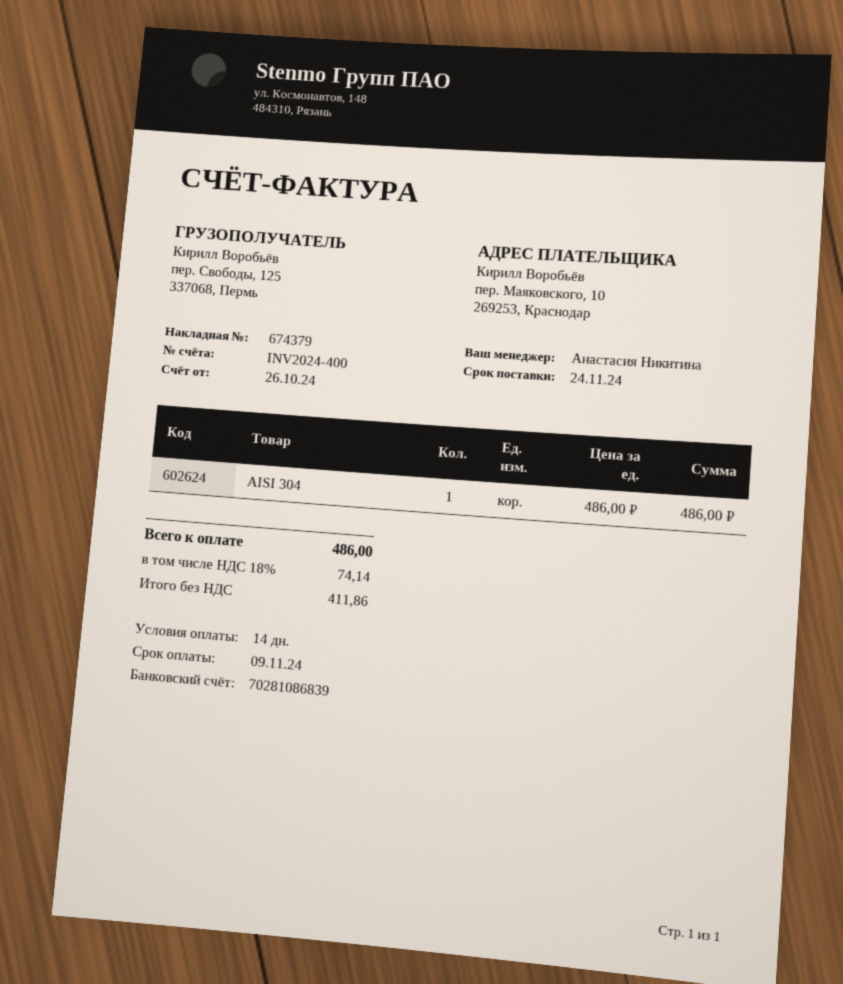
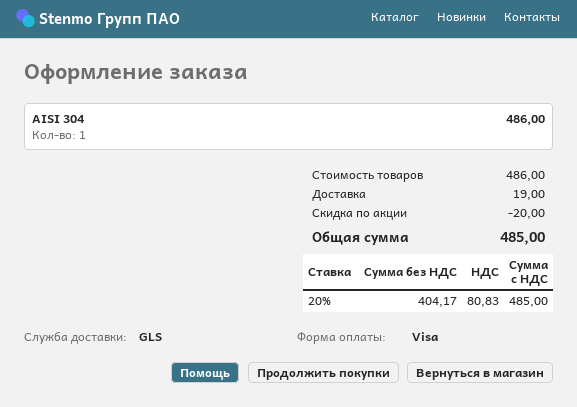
discount: none -> 20.00
shipping: none -> 19.00
net: 411.86 -> 404.17
tax: 18% = 74.14 -> 20% = 80.83
total: 486.00 -> 485.00

